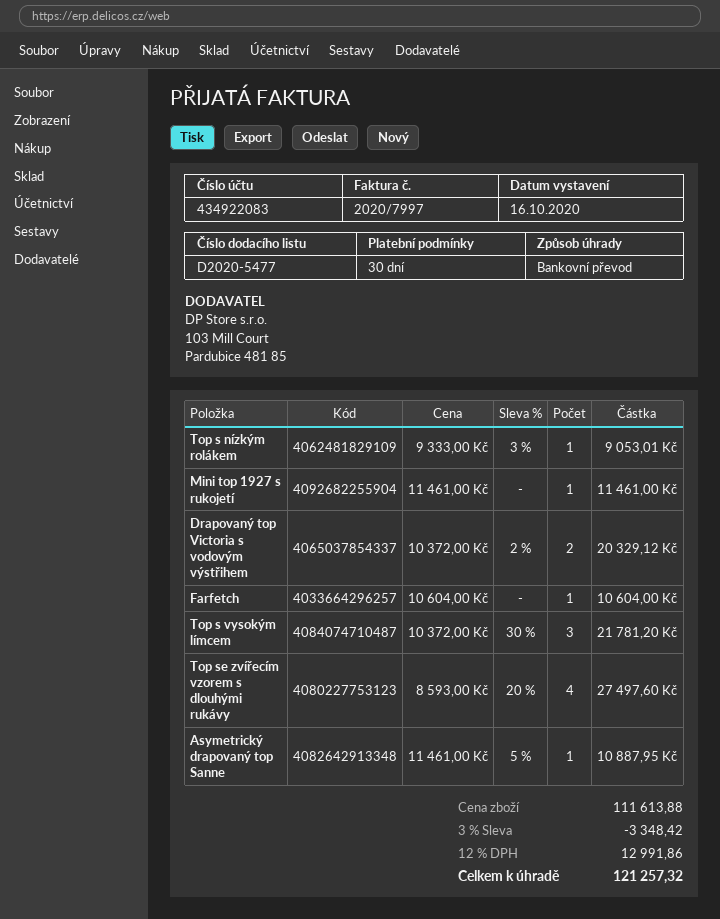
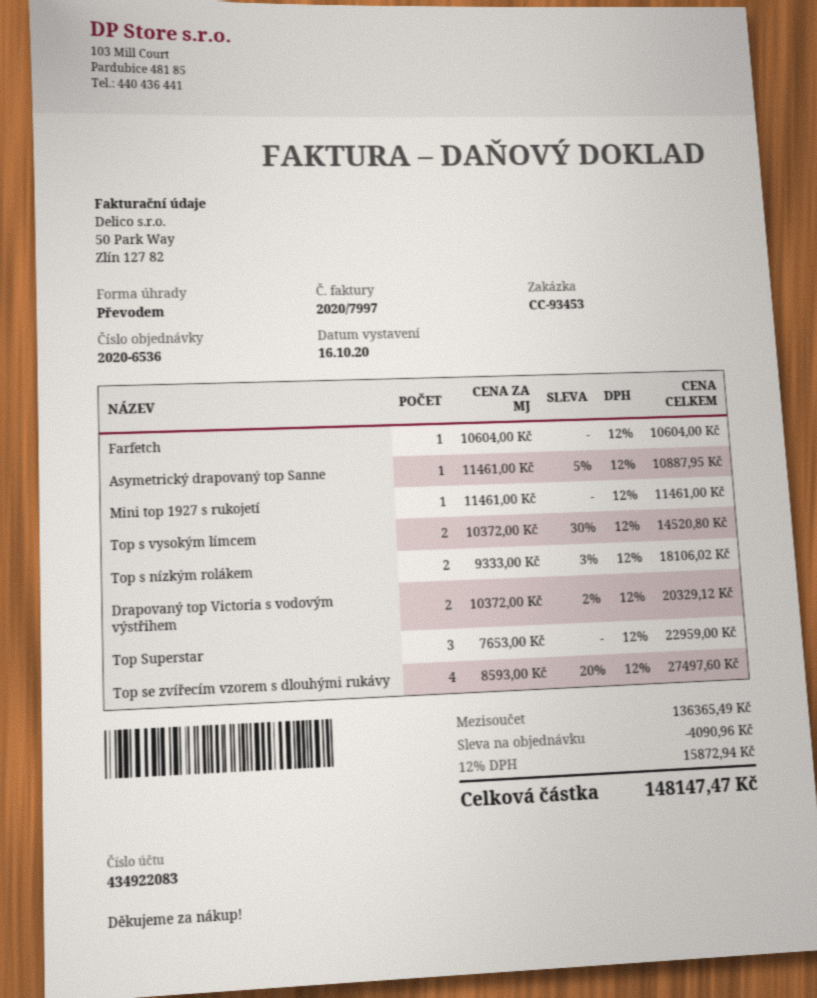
Top s nízkým rolákem: 1 x 9333.00 - 3% = 9053.01 -> 2 x 9333.00 - 3% = 18106.02
Top s vysokým límcem: 3 x 10372.00 - 30% = 21781.20 -> 2 x 10372.00 - 30% = 14520.80
Top Superstar: none -> 3 x 7653.00 = 22959.00
subtotal: 111613.88 -> 136365.49
discount: 3348.42 -> 4090.96
tax: 12% = 12991.86 -> 12% = 15872.94
total: 121257.32 -> 148147.47

